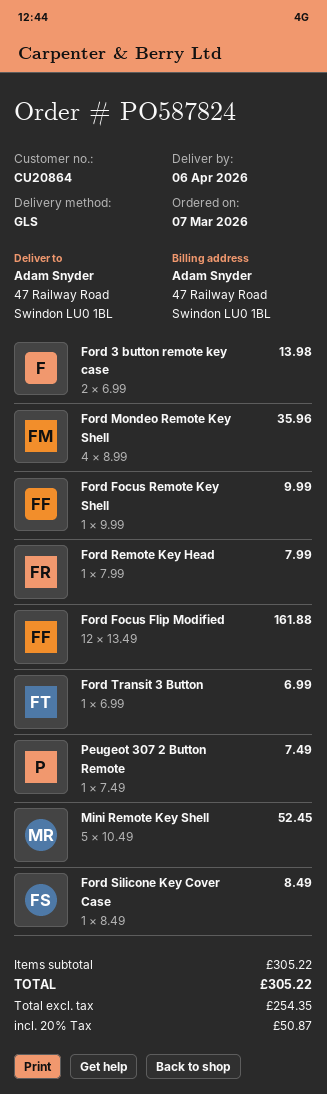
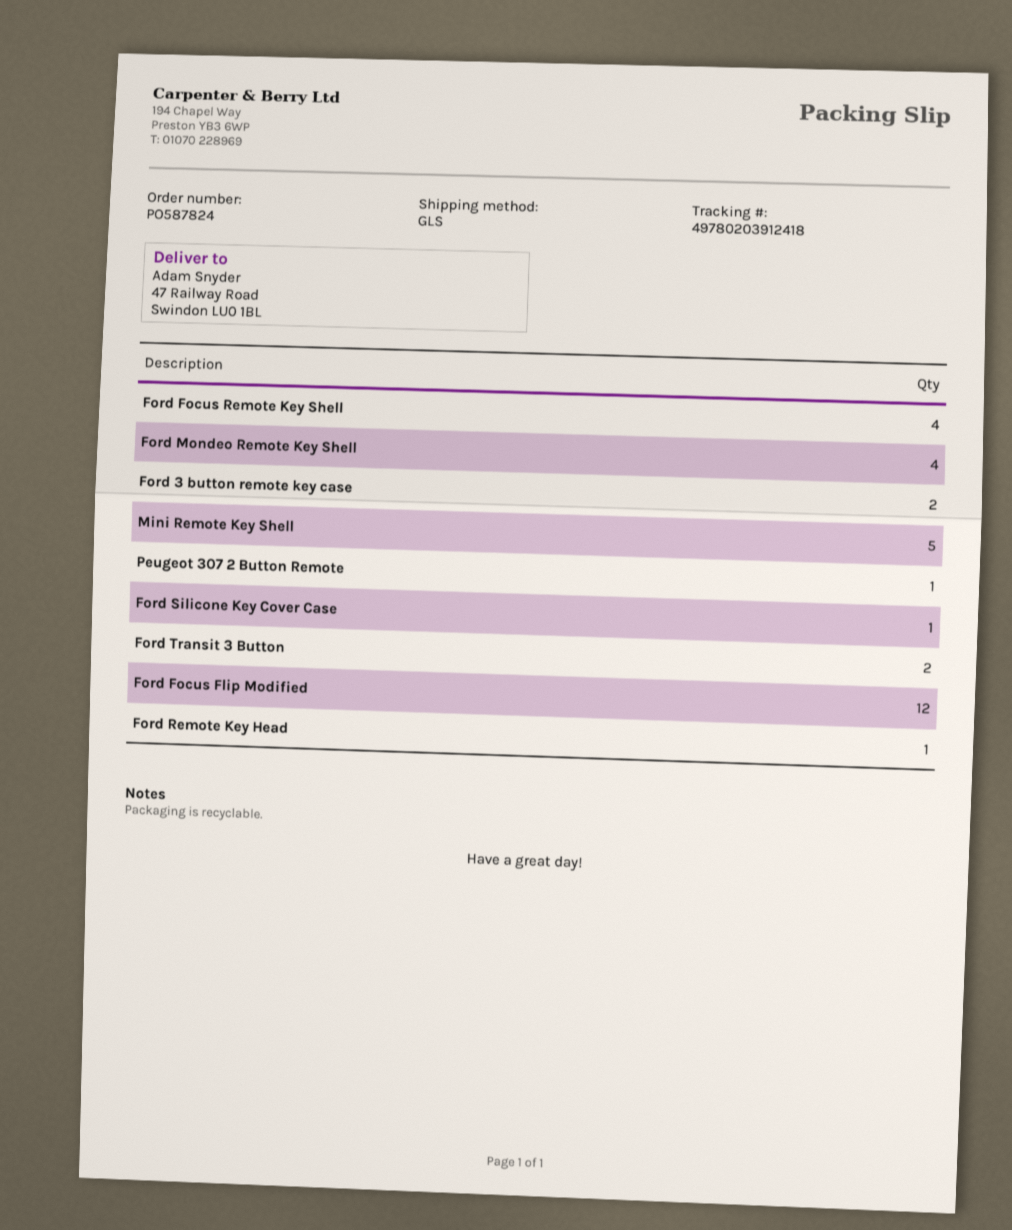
Ford Focus Remote Key Shell: 1 -> 4
Ford Transit 3 Button: 1 -> 2

